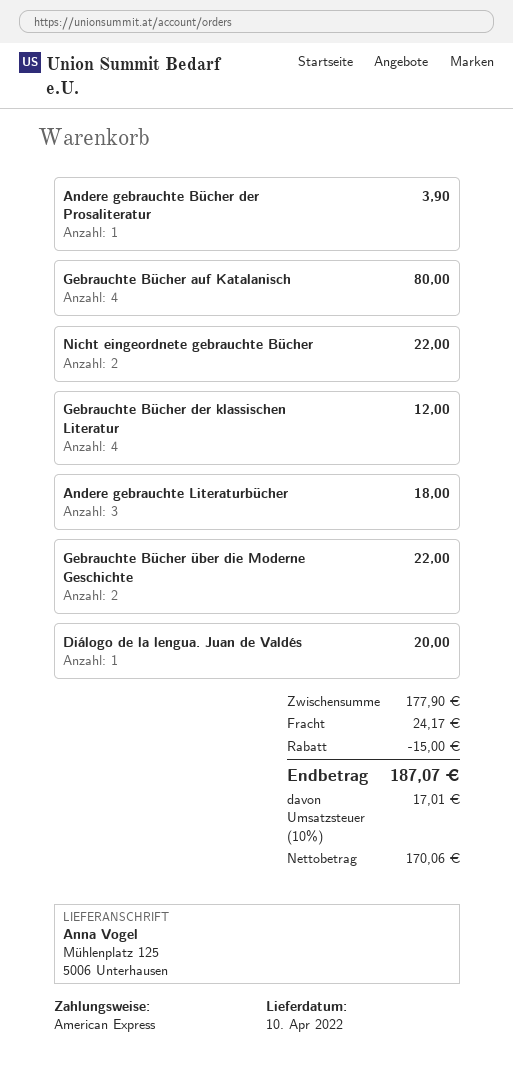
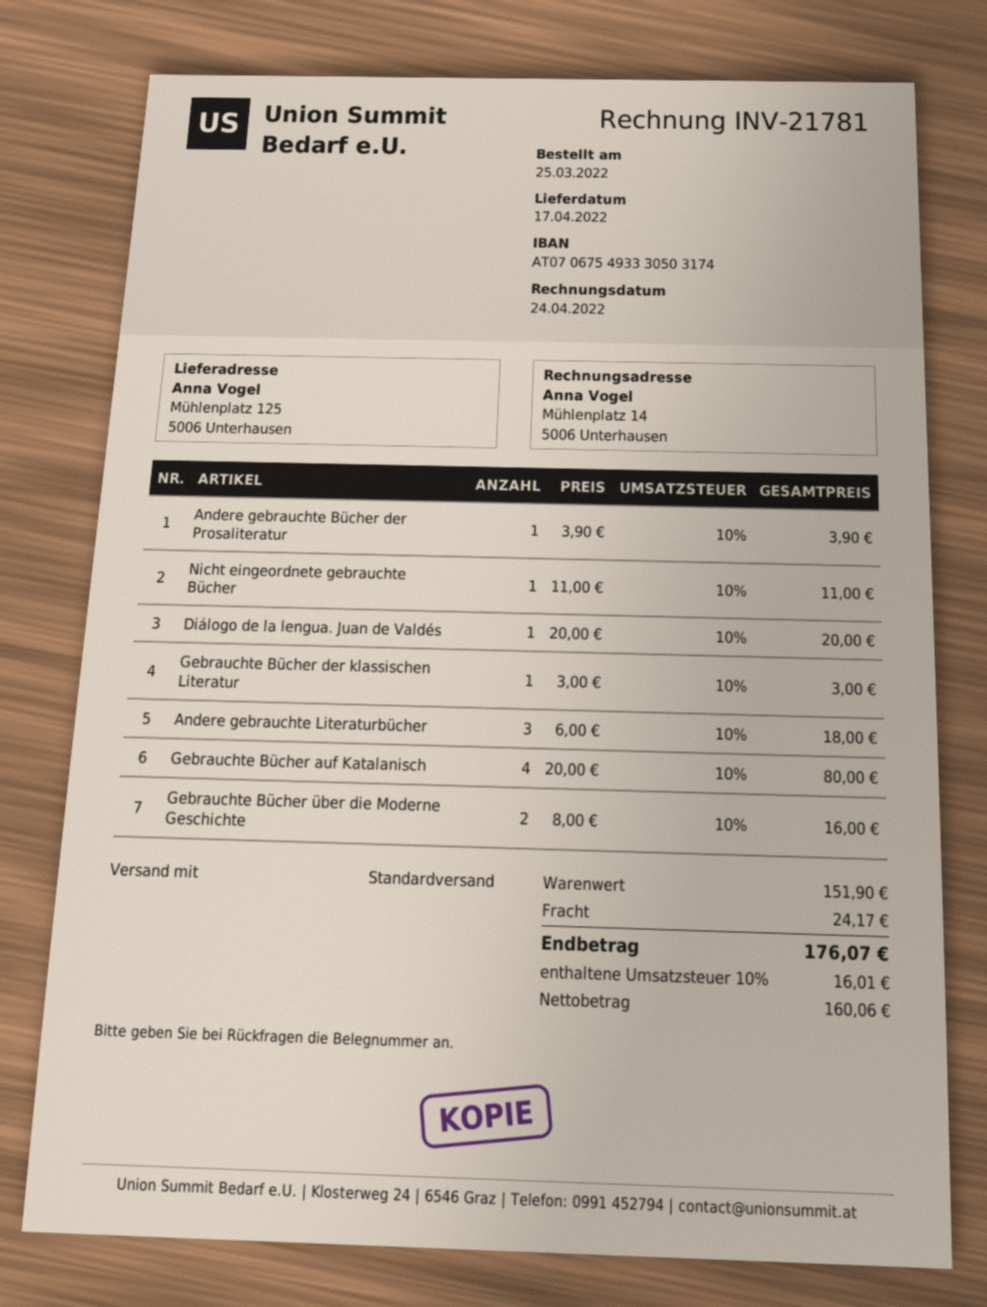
delivery date: 2022-04-10 -> 2022-04-17
Nicht eingeordnete gebrauchte Bücher: 2 for 22.00 -> 1 for 11.00
Gebrauchte Bücher der klassischen Literatur: 4 for 12.00 -> 1 for 3.00
Gebrauchte Bücher über die Moderne Geschichte: 2 for 22.00 -> 2 for 16.00
subtotal: 177.90 -> 151.90
discount: 15.00 -> none
net: 170.06 -> 160.06
tax: 10% = 17.01 -> 10% = 16.01
total: 187.07 -> 176.07

